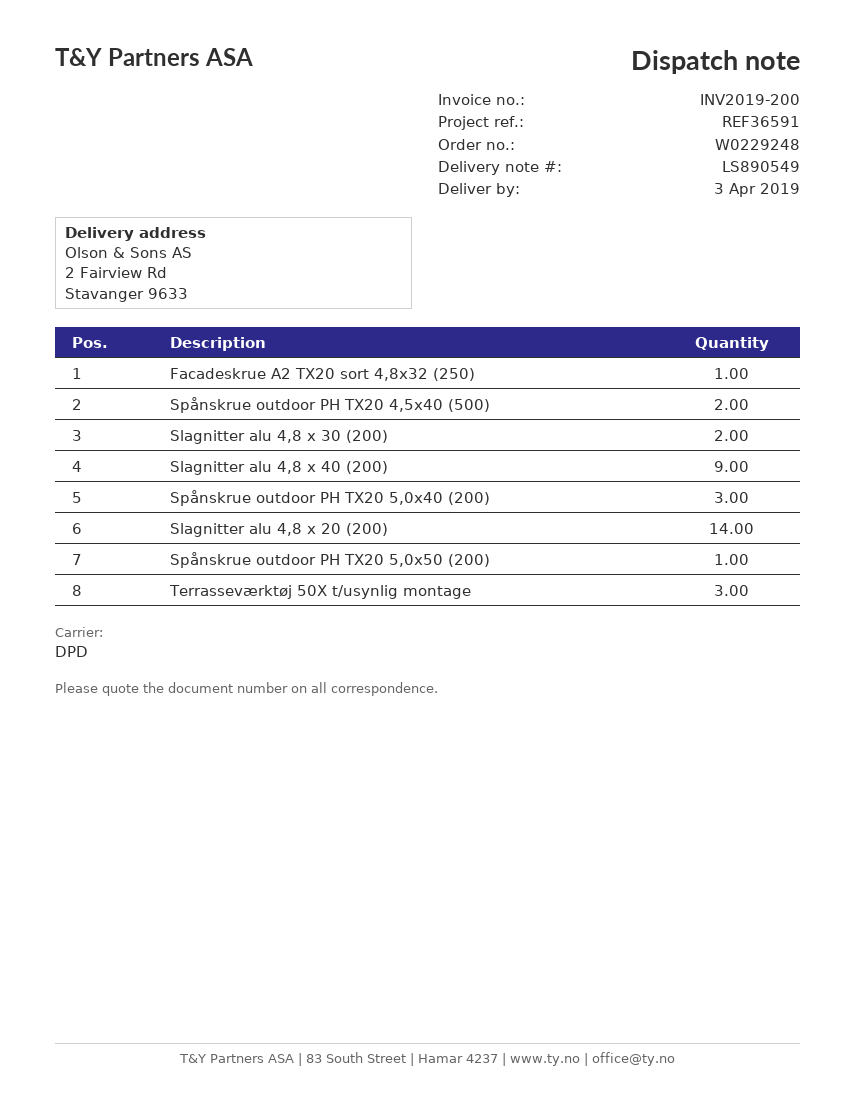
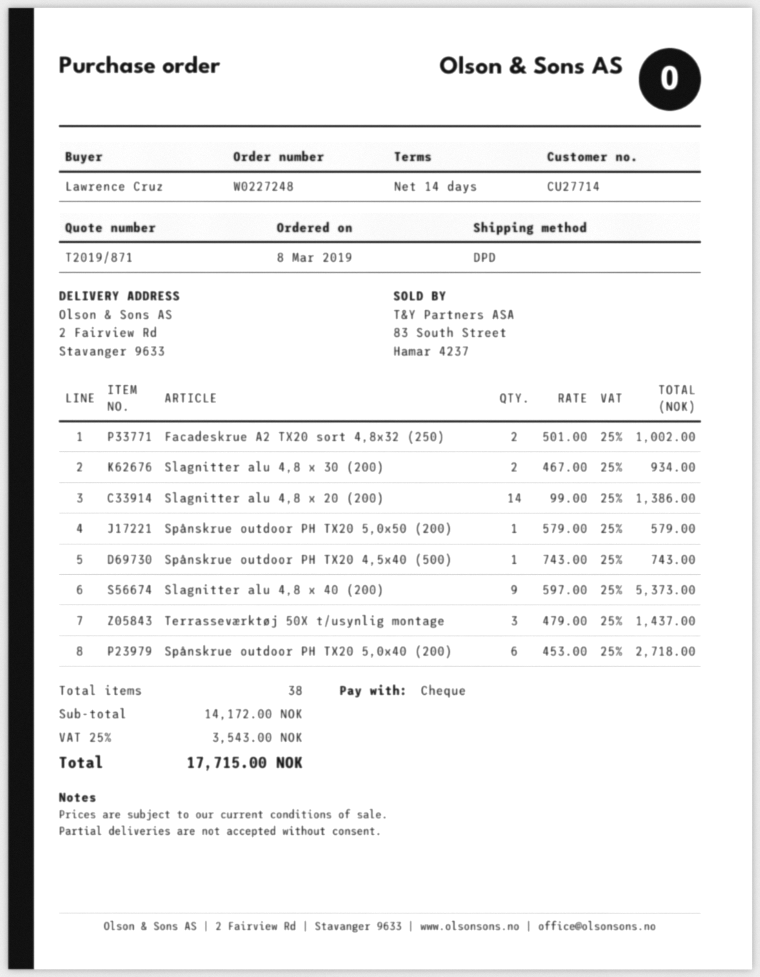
order number: W0229248 -> W0227248
Facadeskrue A2 TX20 sort 4,8x32 (250): 1 -> 2
Spånskrue outdoor PH TX20 4,5x40 (500): 2 -> 1
Spånskrue outdoor PH TX20 5,0x40 (200): 3 -> 6

